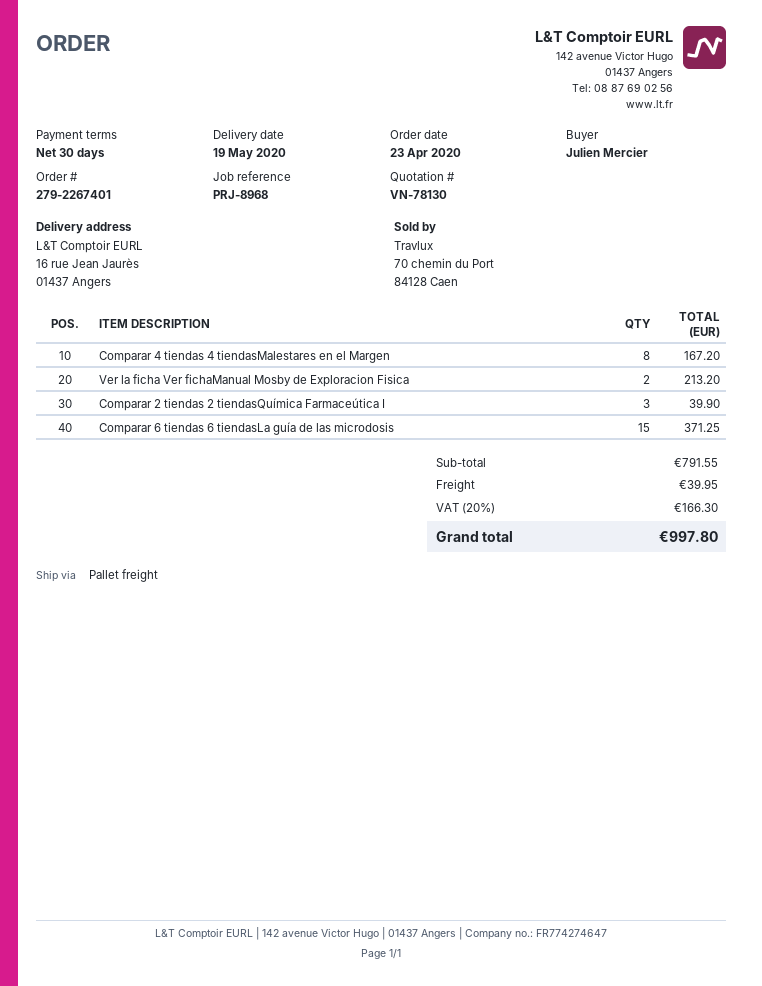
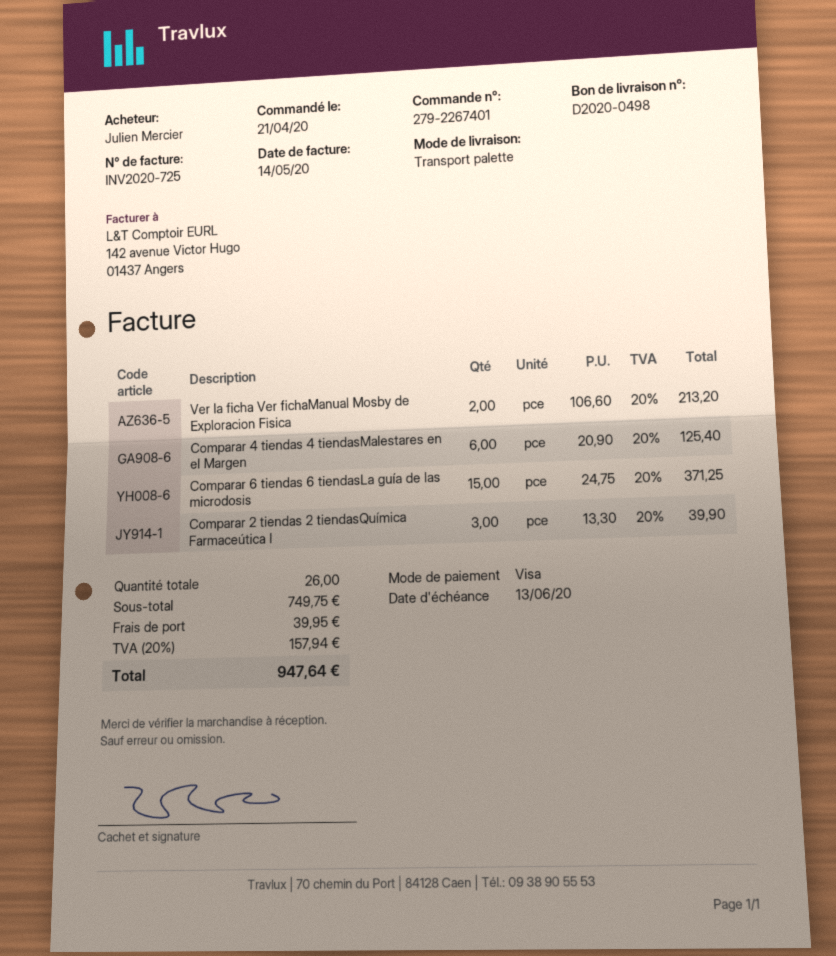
order date: 2020-04-23 -> 2020-04-21
Comparar 4 tiendas 4 tiendasMalestares en el Margen: 8 for 167.20 -> 6 for 125.40
subtotal: 791.55 -> 749.75
tax: 20% = 166.30 -> 20% = 157.94
total: 997.80 -> 947.64

